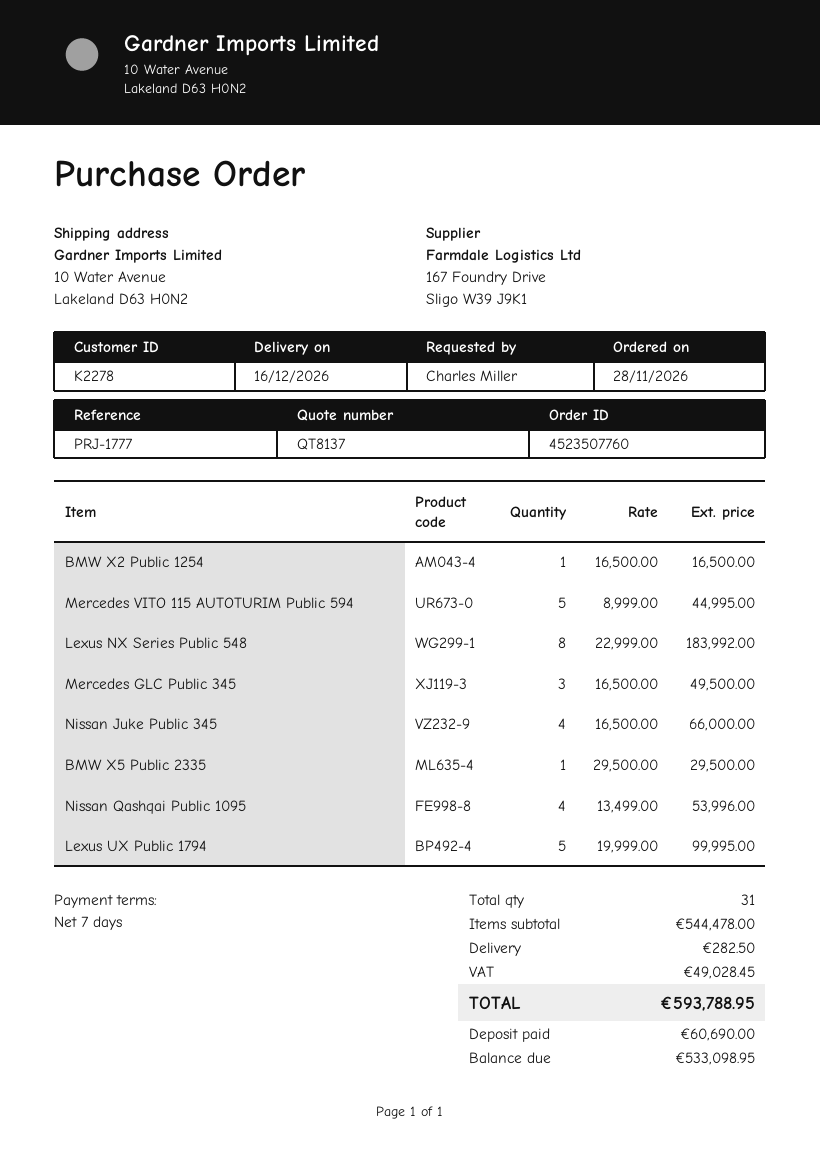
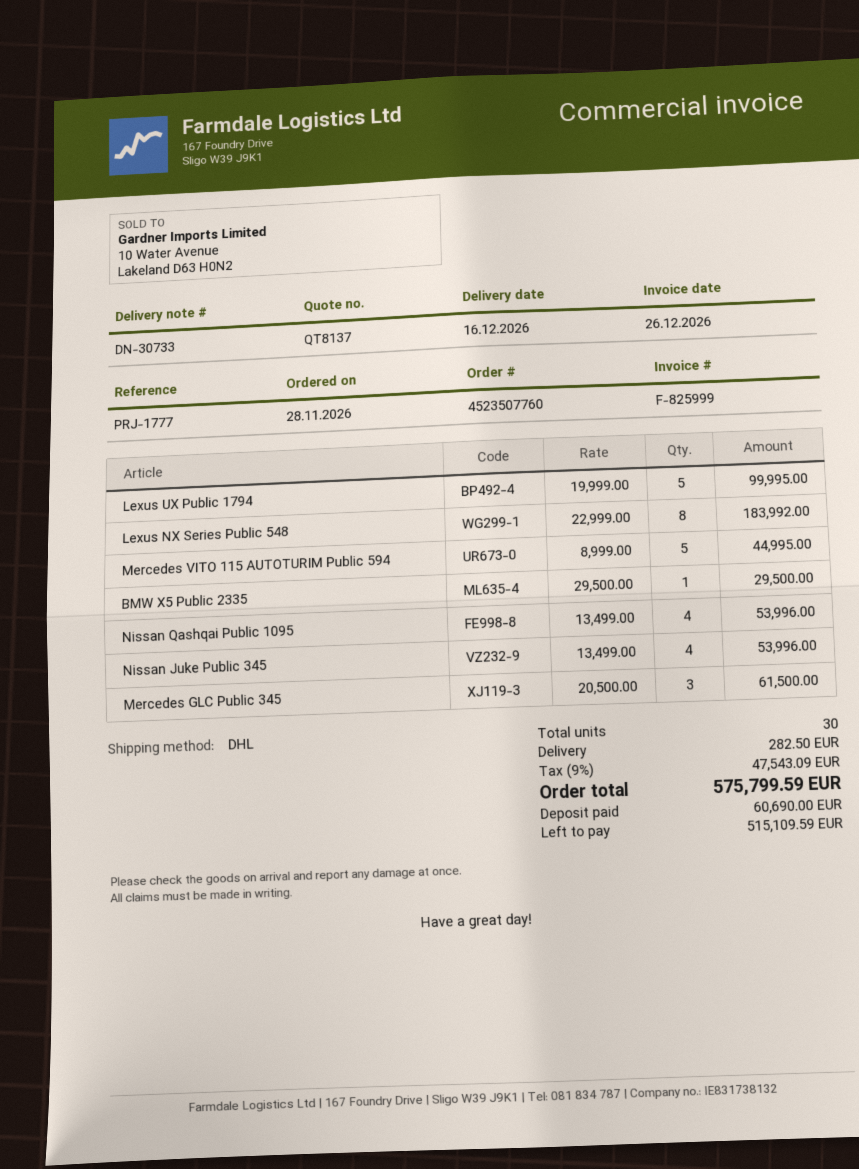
BMW X2 Public 1254: 1 x 16500.00 = 16500.00 -> none
Mercedes GLC Public 345: 3 x 16500.00 = 49500.00 -> 3 x 20500.00 = 61500.00
Nissan Juke Public 345: 4 x 16500.00 = 66000.00 -> 4 x 13499.00 = 53996.00
total quantity: 31 -> 30
tax: 49028.45 -> 47543.09
total: 593788.95 -> 575799.59
balance: 533098.95 -> 515109.59

